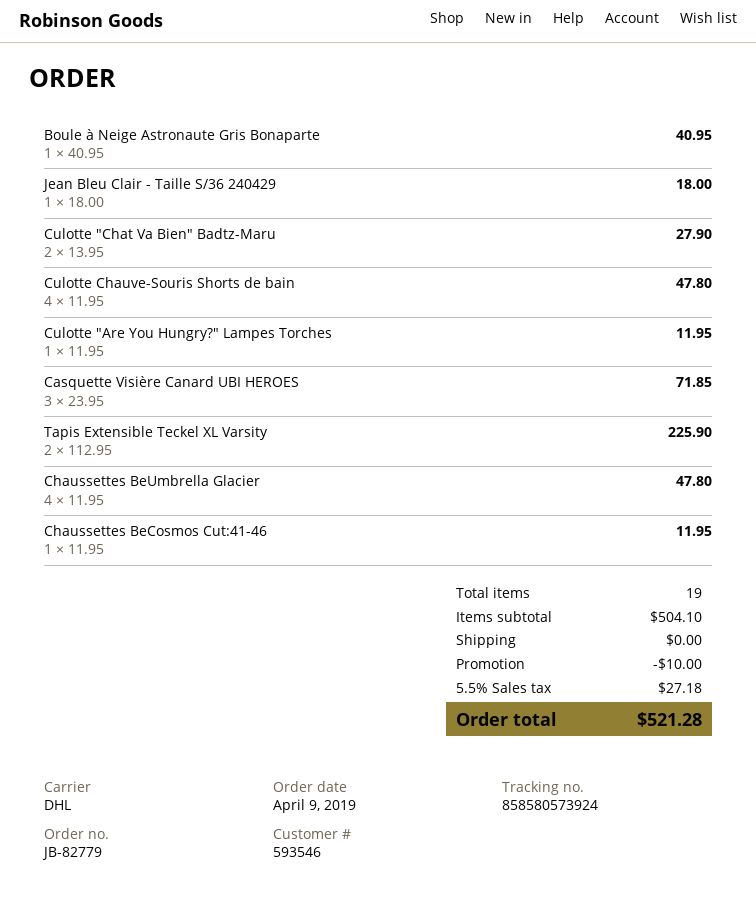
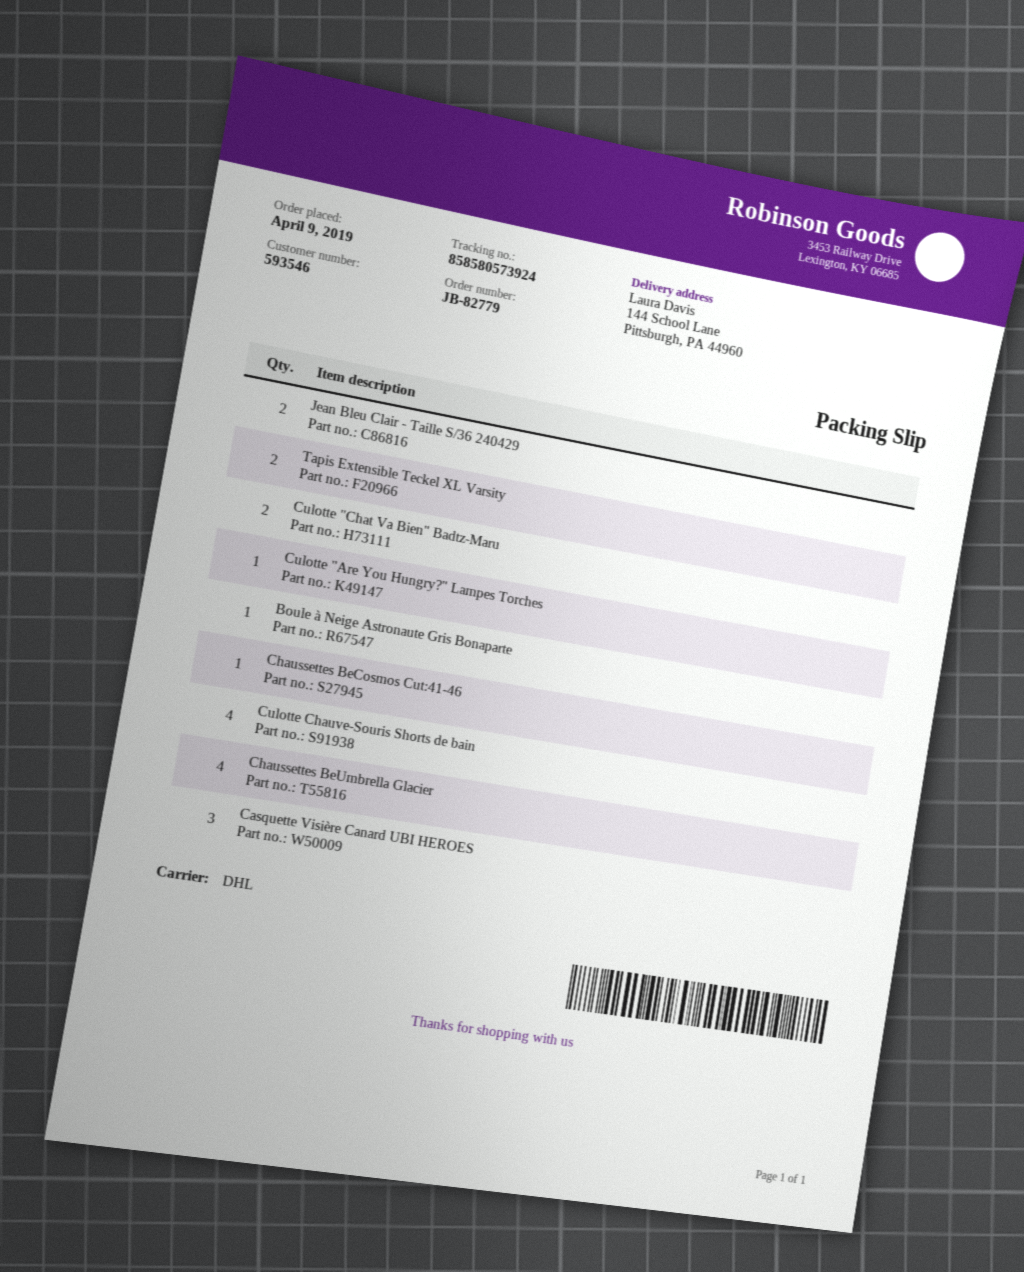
Jean Bleu Clair - Taille S/36 240429: 1 -> 2

